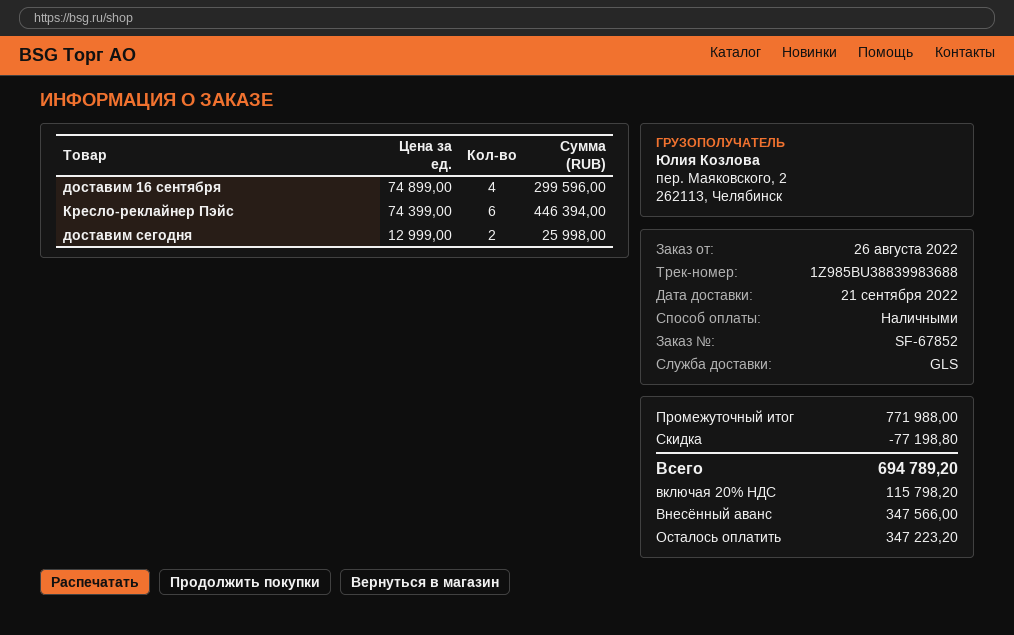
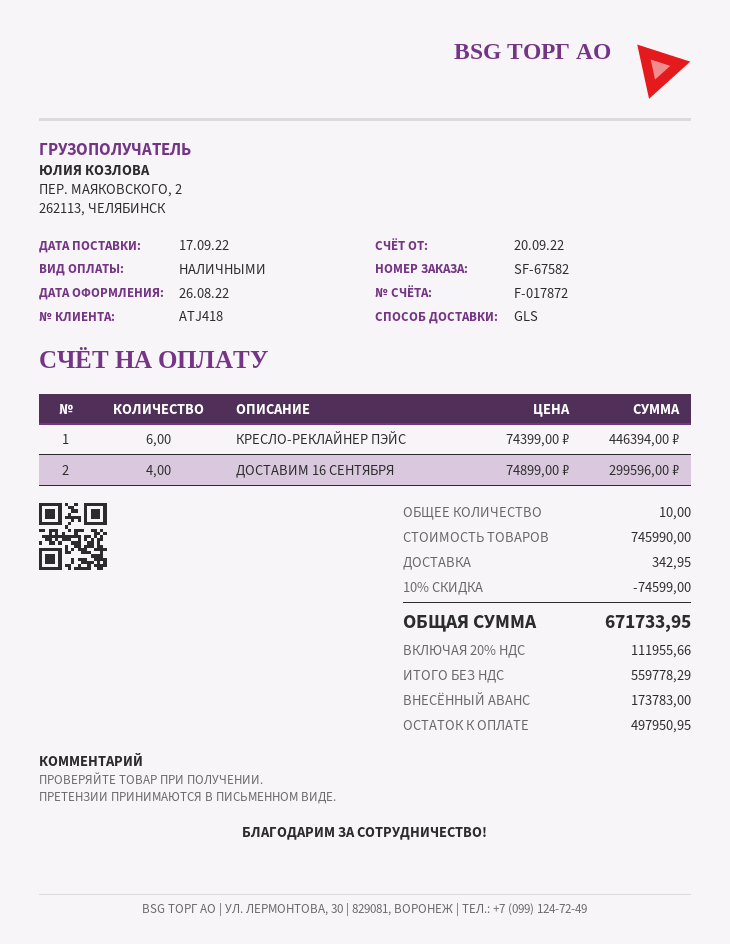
order number: SF-67852 -> SF-67582
delivery date: 2022-09-21 -> 2022-09-17
доставим сегодня: 2 x 12999.00 = 25998.00 -> none
subtotal: 771988.00 -> 745990.00
discount: 77198.80 -> 74599.00
shipping: none -> 342.95
tax: 20% = 115798.20 -> 20% = 111955.66
total: 694789.20 -> 671733.95
deposit: 347566.00 -> 173783.00
balance: 347223.20 -> 497950.95

